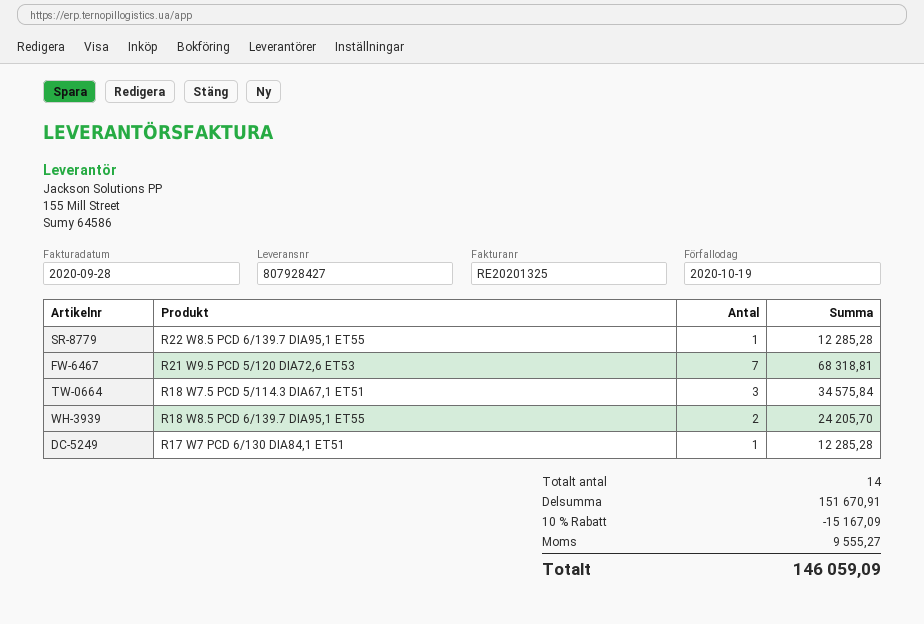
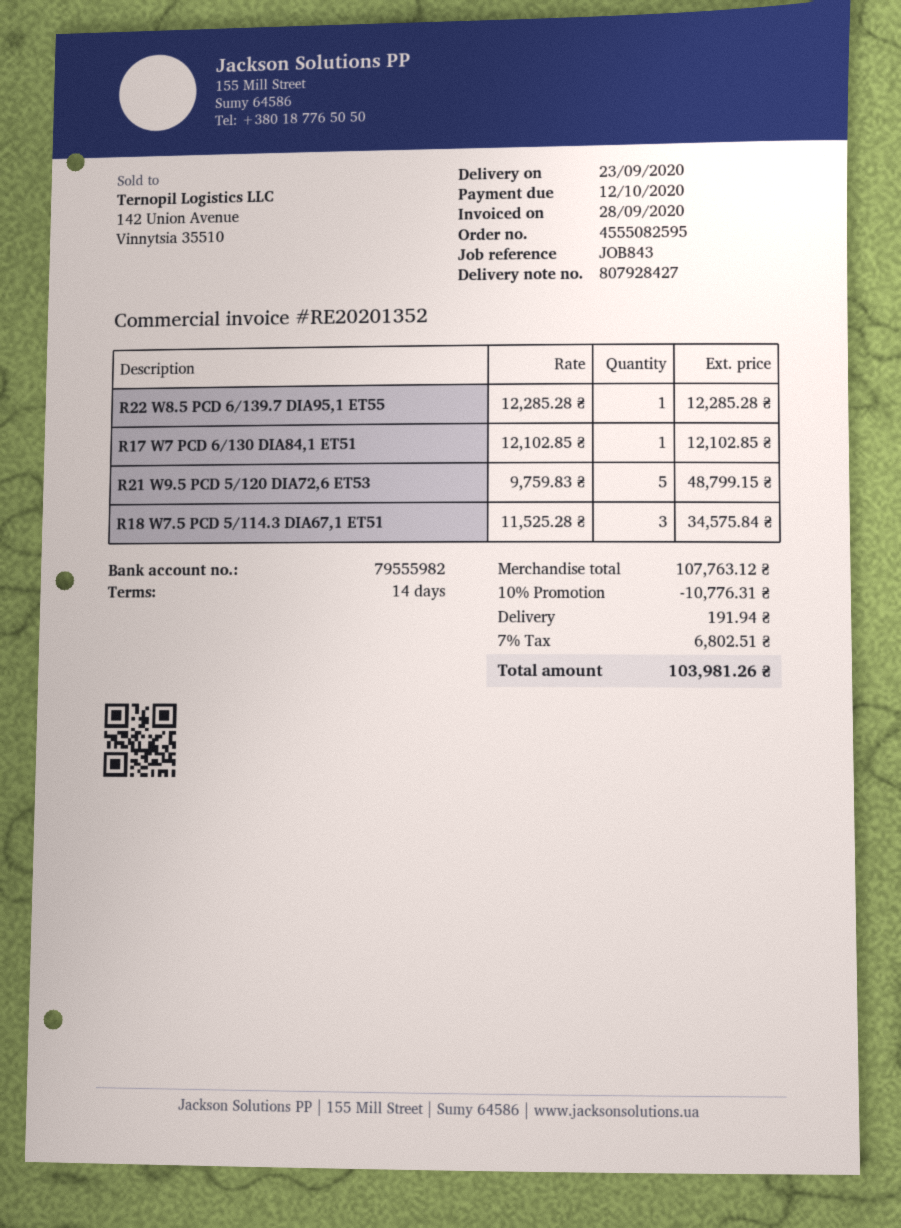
invoice number: RE20201325 -> RE20201352
due date: 2020-10-19 -> 2020-10-12
R21 W9.5 PCD 5/120 DIA72,6 ET53: 7 for 68318.81 -> 5 for 48799.15
R18 W8.5 PCD 6/139.7 DIA95,1 ET55: 2 for 24205.70 -> none
R17 W7 PCD 6/130 DIA84,1 ET51: 1 for 12285.28 -> 1 for 12102.85
subtotal: 151670.91 -> 107763.12
discount: 10% = 15167.09 -> 10% = 10776.31
shipping: none -> 191.94
tax: 9555.27 -> 6802.51
total: 146059.09 -> 103981.26

